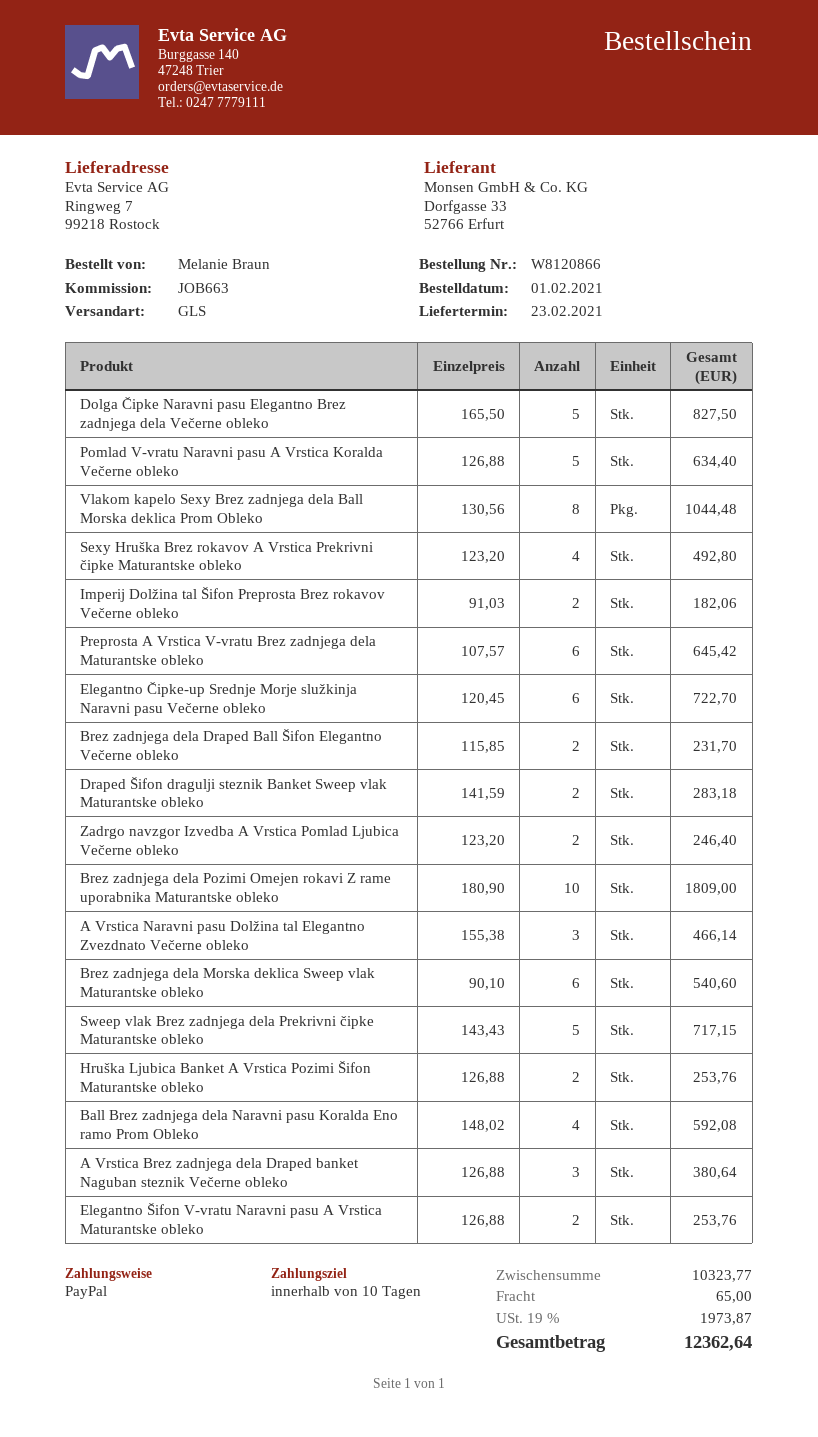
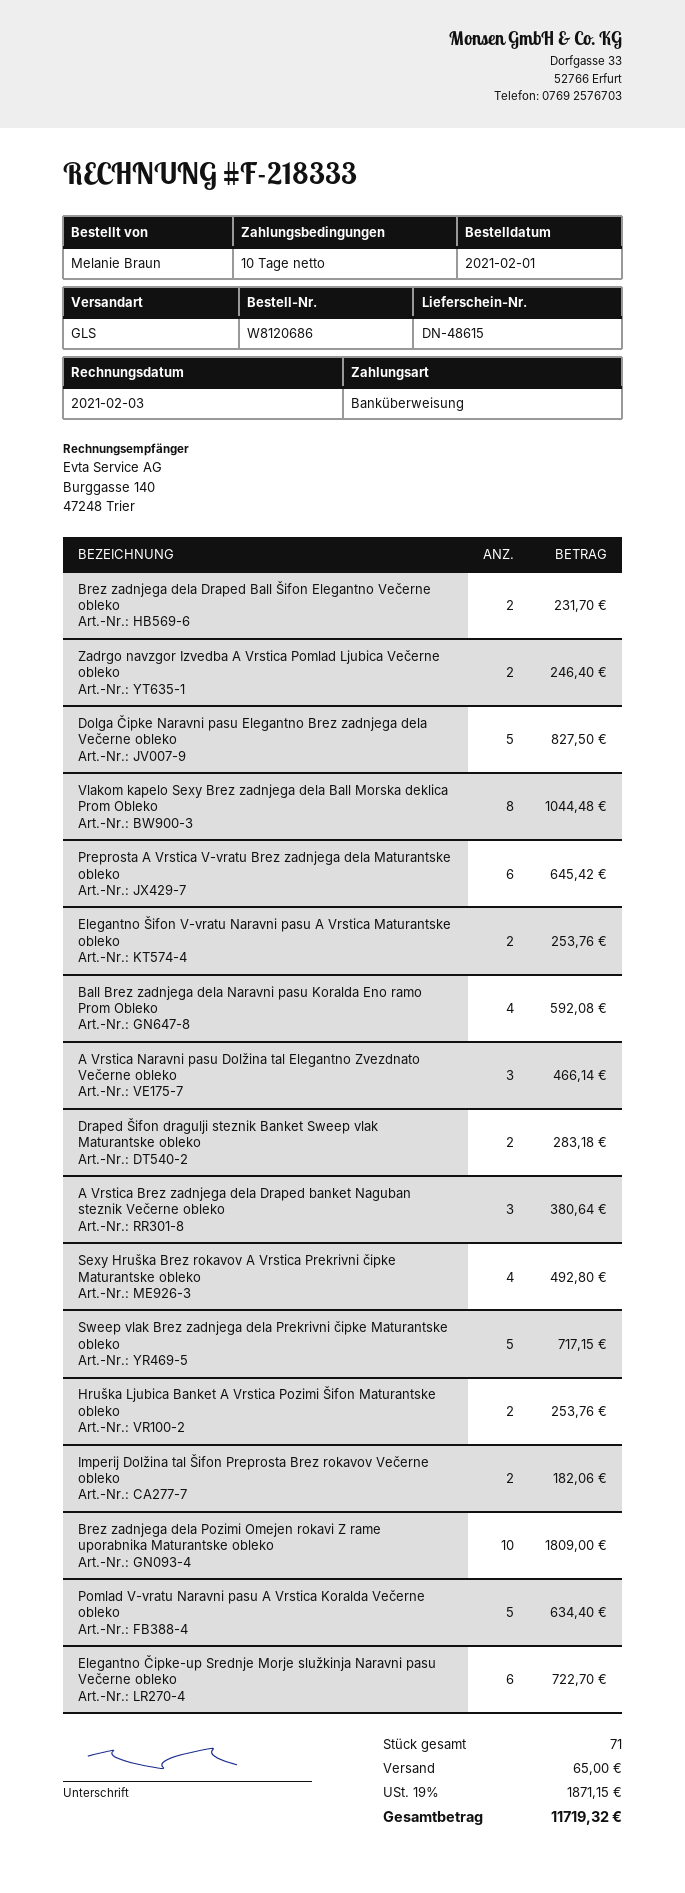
order number: W8120866 -> W8120686
payment method: PayPal -> bank transfer
Brez zadnjega dela Morska deklica Sweep vlak Maturantske obleko: 6 for 540.60 -> none
tax: 19% = 1973.87 -> 19% = 1871.15
total: 12362.64 -> 11719.32

